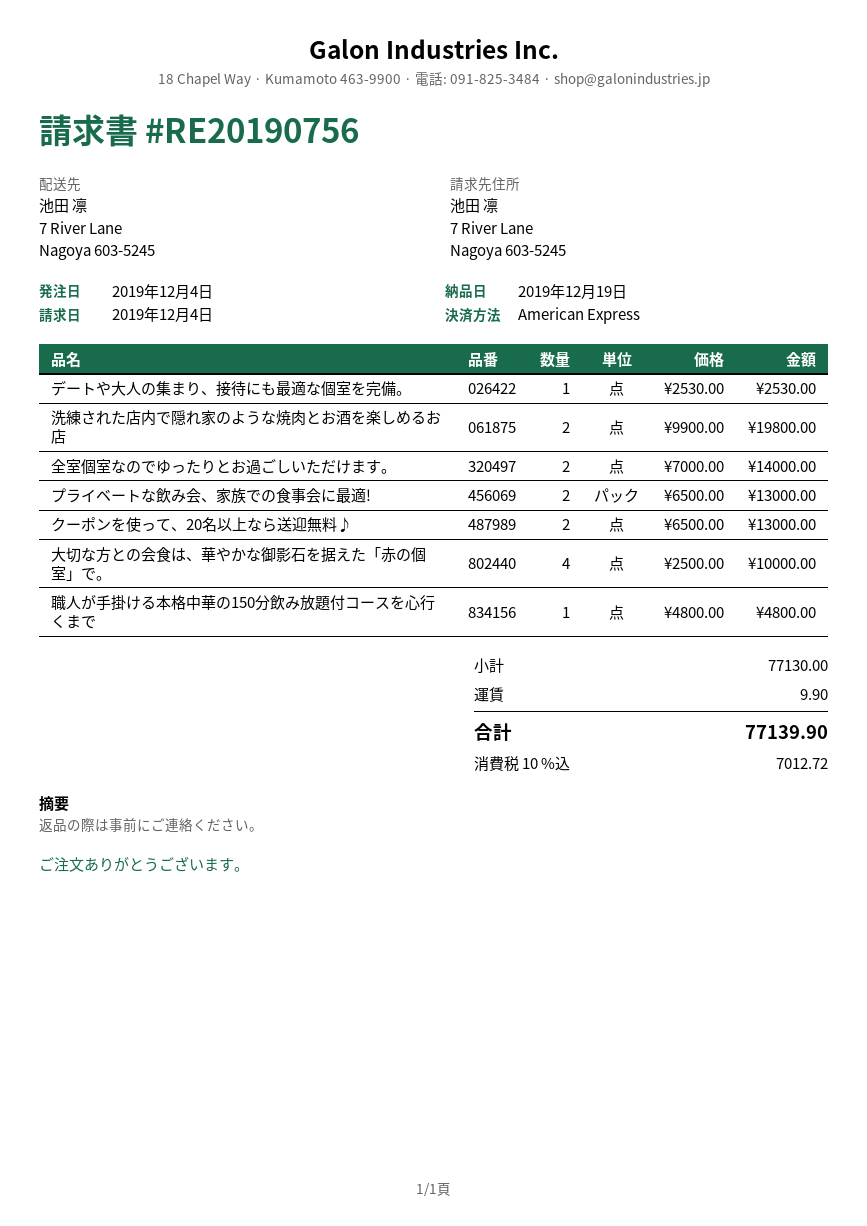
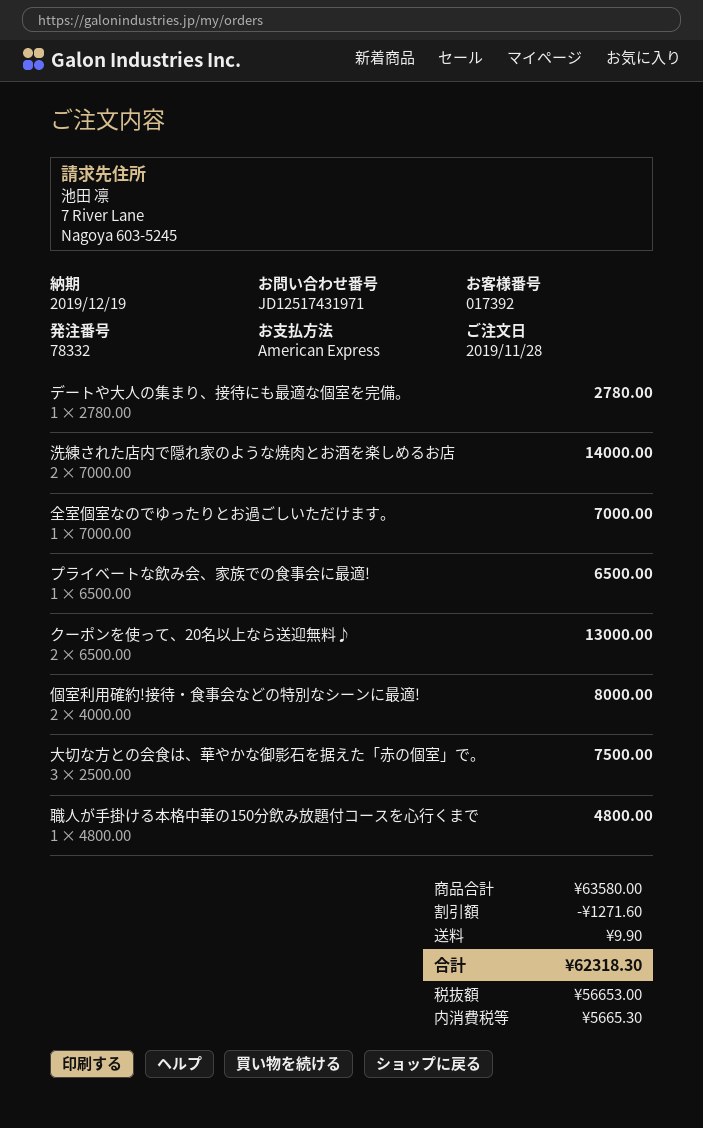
order date: 2019-12-04 -> 2019-11-28
デートや大人の集まり、接待にも最適な個室を完備。: 1 x 2530.00 = 2530.00 -> 1 x 2780.00 = 2780.00
洗練された店内で隠れ家のような焼肉とお酒を楽しめるお店: 2 x 9900.00 = 19800.00 -> 2 x 7000.00 = 14000.00
全室個室なのでゆったりとお過ごしいただけます。: 2 x 7000.00 = 14000.00 -> 1 x 7000.00 = 7000.00
プライベートな飲み会、家族での食事会に最適!: 2 x 6500.00 = 13000.00 -> 1 x 6500.00 = 6500.00
大切な方との会食は、華やかな御影石を据えた「赤の個室」で。: 4 x 2500.00 = 10000.00 -> 3 x 2500.00 = 7500.00
個室利用確約!接待・食事会などの特別なシーンに最適!: none -> 2 x 4000.00 = 8000.00
subtotal: 77130.00 -> 63580.00
discount: none -> 1271.60
tax: 7012.72 -> 5665.30
total: 77139.90 -> 62318.30

